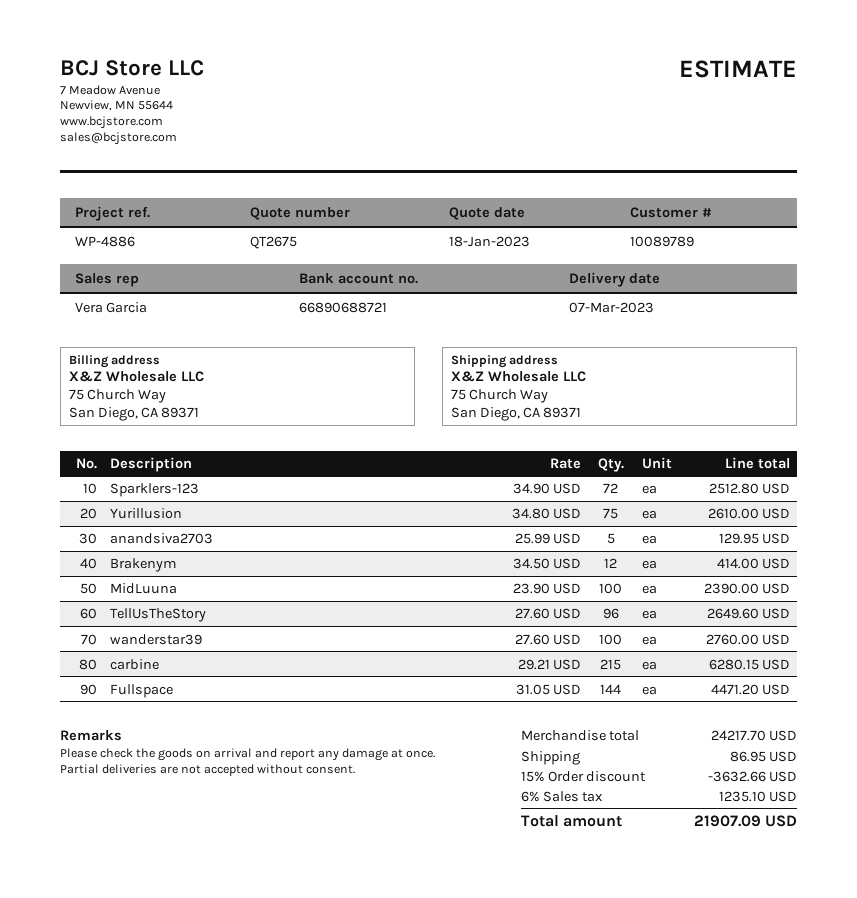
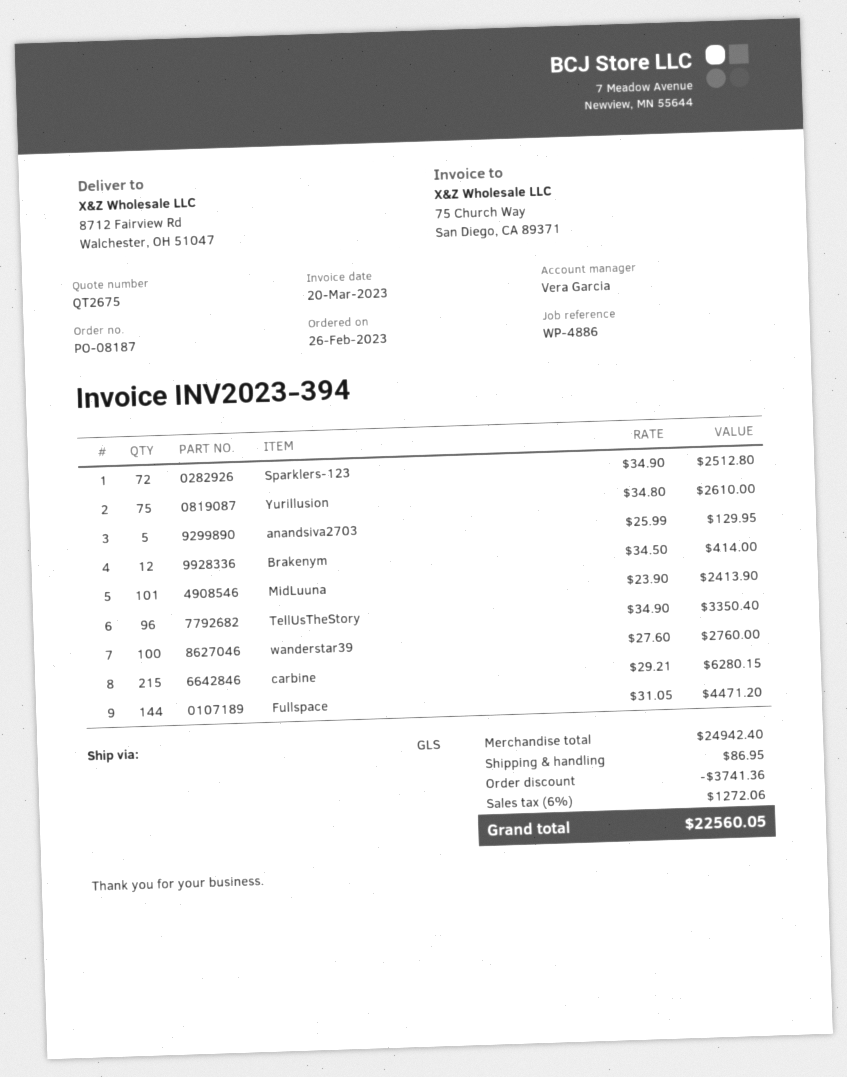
ship to: 75 Church Way, San Diego, CA 89371 -> 8712 Fairview Rd, Walchester, OH 51047
MidLuuna: 100 x 23.90 = 2390.00 -> 101 x 23.90 = 2413.90
TellUsTheStory: 96 x 27.60 = 2649.60 -> 96 x 34.90 = 3350.40
subtotal: 24217.70 -> 24942.40
discount: 3632.66 -> 3741.36
tax: 6% = 1235.10 -> 6% = 1272.06
total: 21907.09 -> 22560.05

